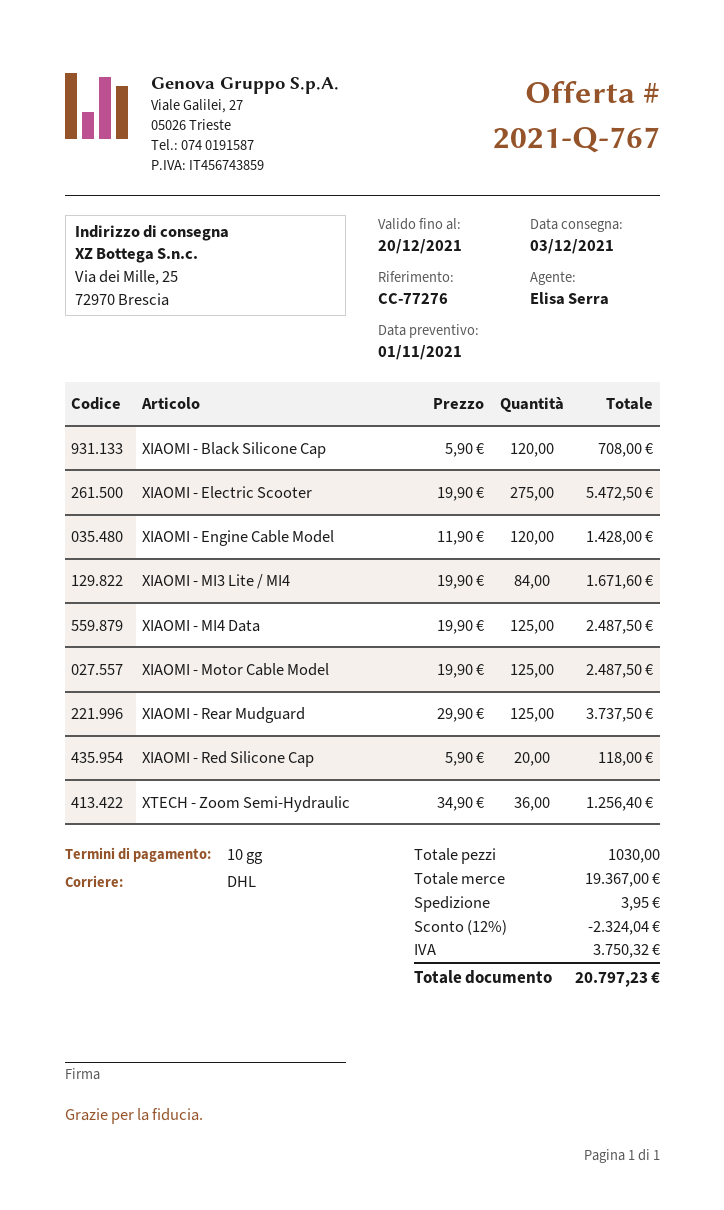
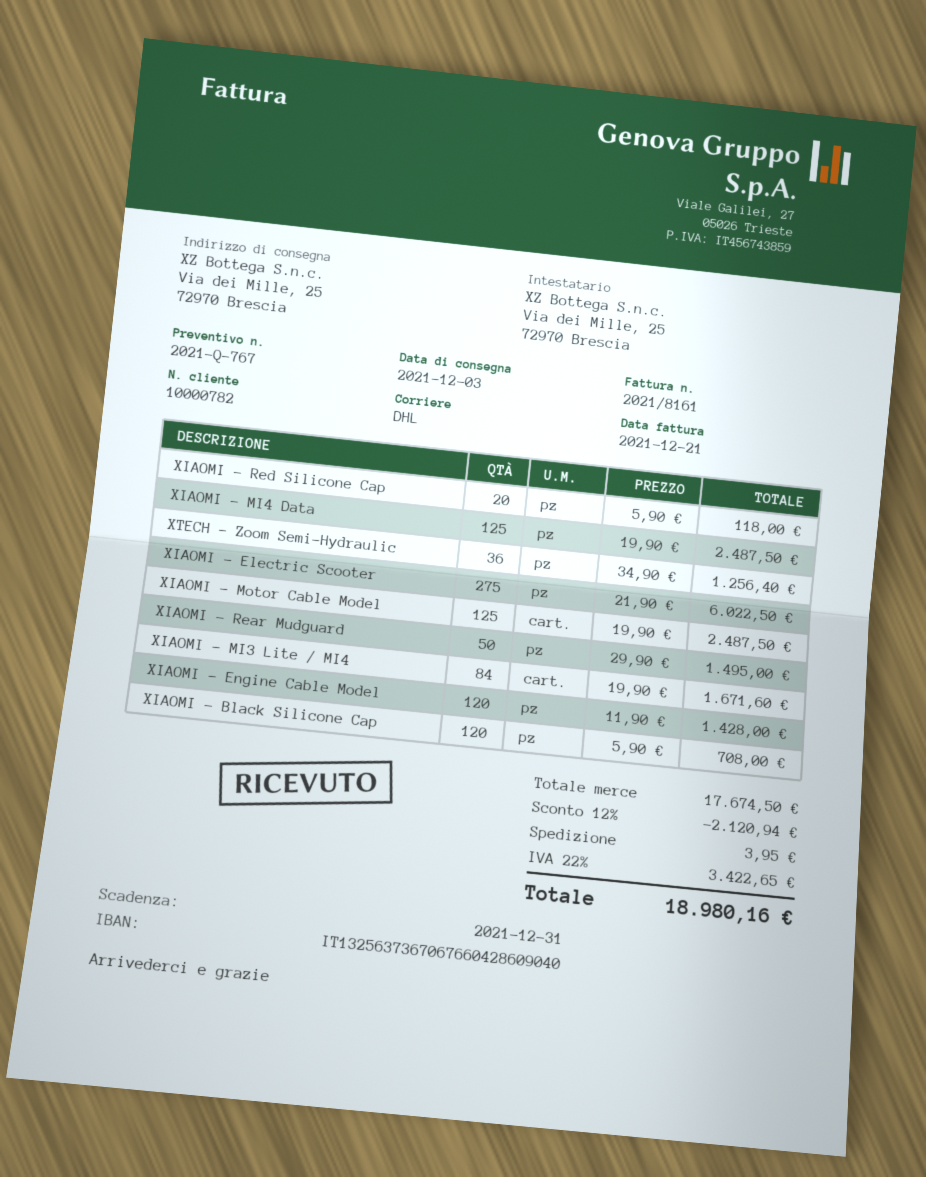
XIAOMI - Electric Scooter: 275 x 19.90 = 5472.50 -> 275 x 21.90 = 6022.50
XIAOMI - Rear Mudguard: 125 x 29.90 = 3737.50 -> 50 x 29.90 = 1495.00
subtotal: 19367.00 -> 17674.50
discount: 12% = 2324.04 -> 12% = 2120.94
tax: 3750.32 -> 3422.65
total: 20797.23 -> 18980.16

